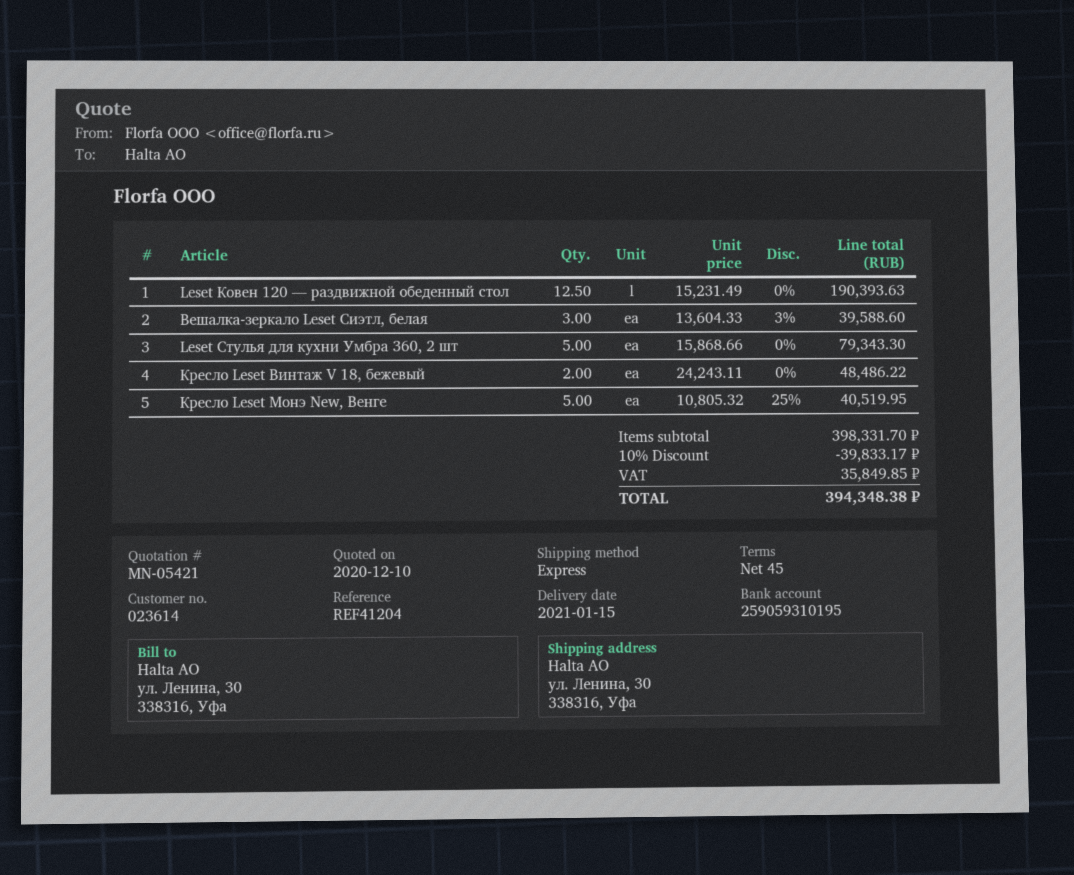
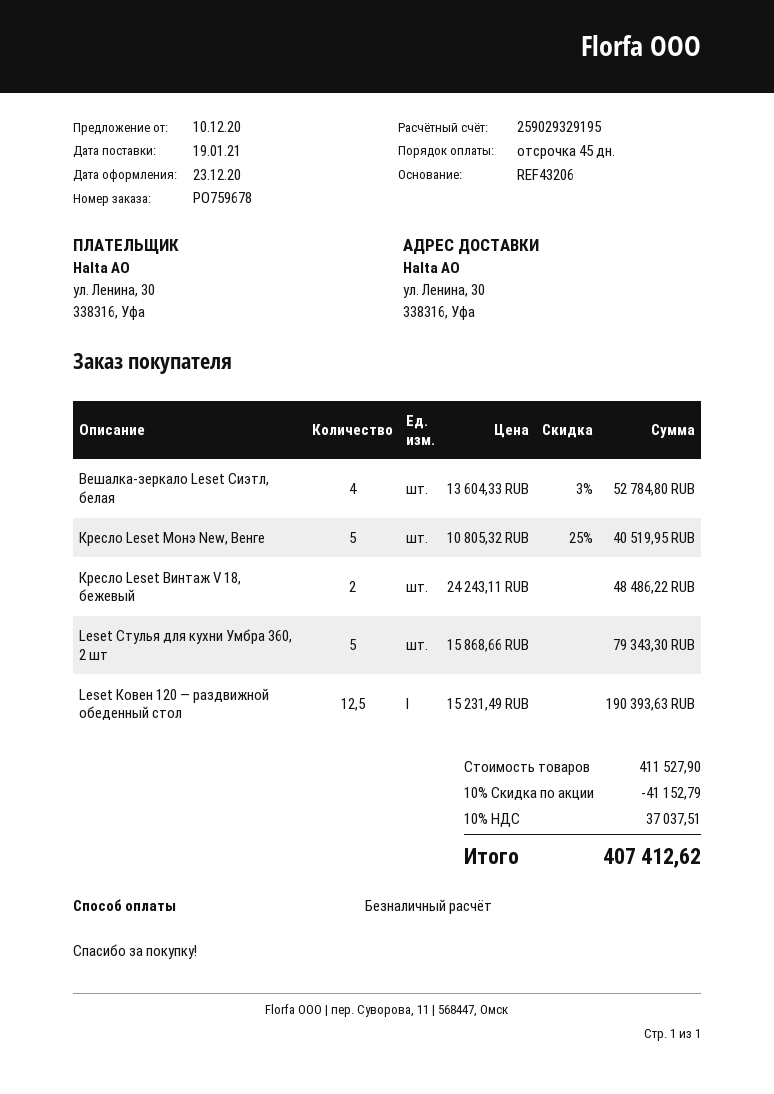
delivery date: 2021-01-15 -> 2021-01-19
reference: REF41204 -> REF43206
bank account: 259059310195 -> 259029329195
Вешалка-зеркало Leset Сиэтл, белая: 3 x 13604.33 - 3% = 39588.60 -> 4 x 13604.33 - 3% = 52784.80
subtotal: 398331.70 -> 411527.90
discount: 10% = 39833.17 -> 10% = 41152.79
tax: 35849.85 -> 37037.51
total: 394348.38 -> 407412.62

